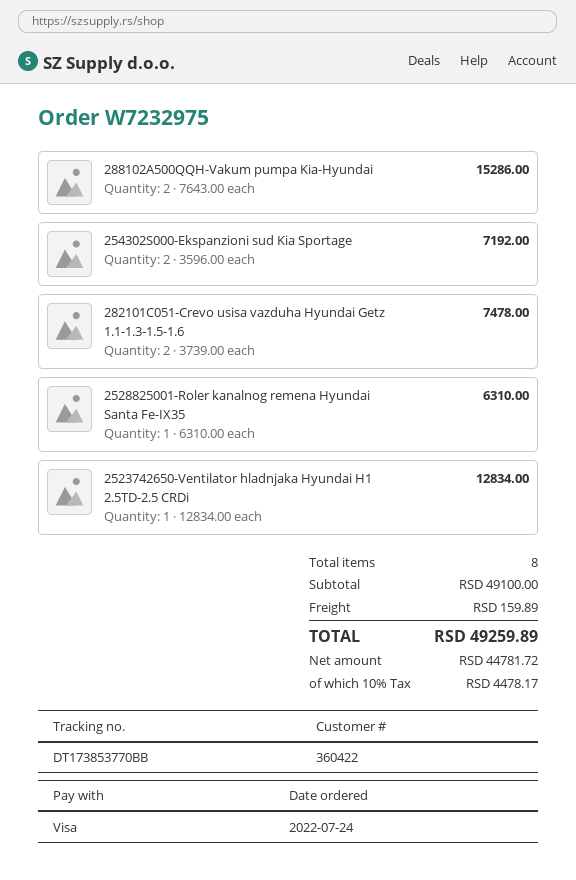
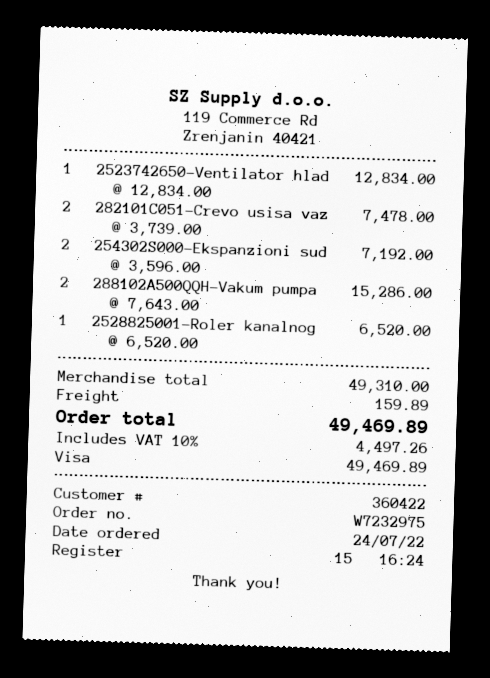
2528825001-Roler kanalnog remena Hyundai Santa Fe-IX35: 1 x 6310.00 = 6310.00 -> 1 x 6520.00 = 6520.00
subtotal: 49100.00 -> 49310.00
tax: 10% = 4478.17 -> 10% = 4497.26
total: 49259.89 -> 49469.89

